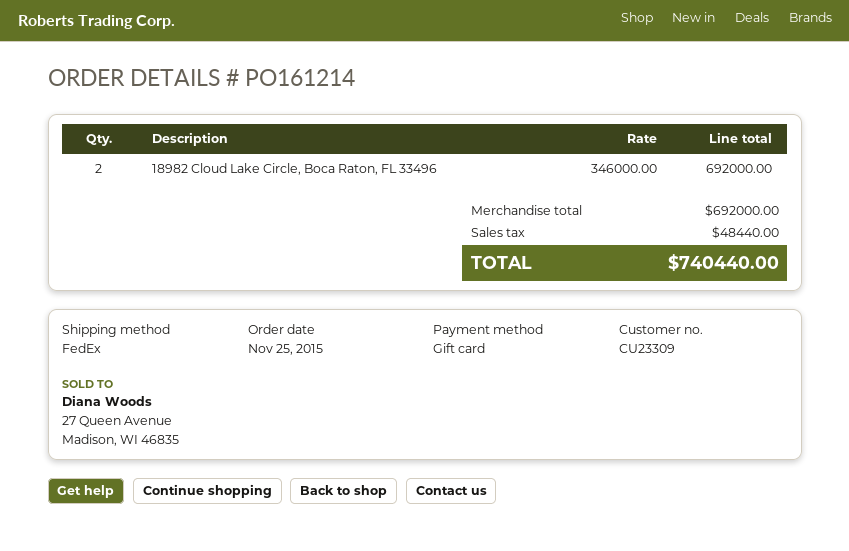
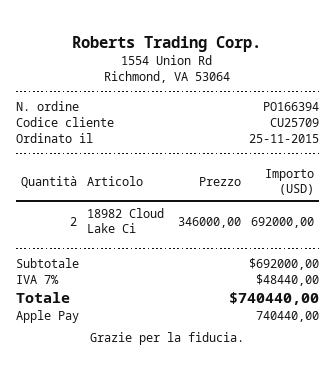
order number: PO161214 -> PO166394
customer number: CU23309 -> CU25709
payment method: gift card -> Apple Pay

